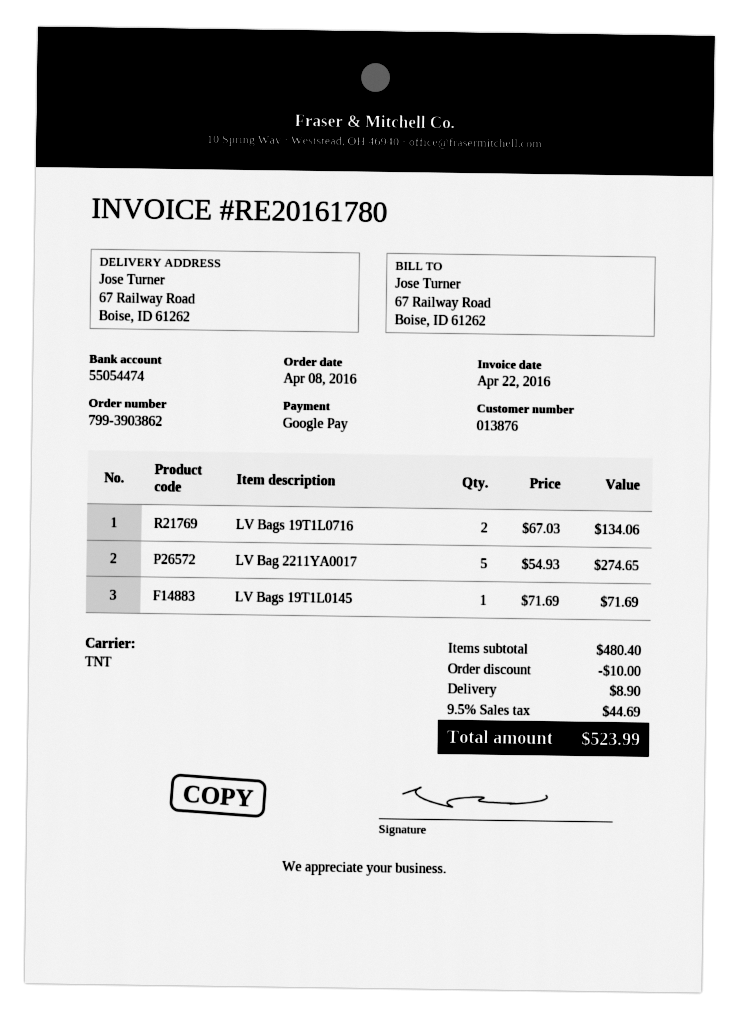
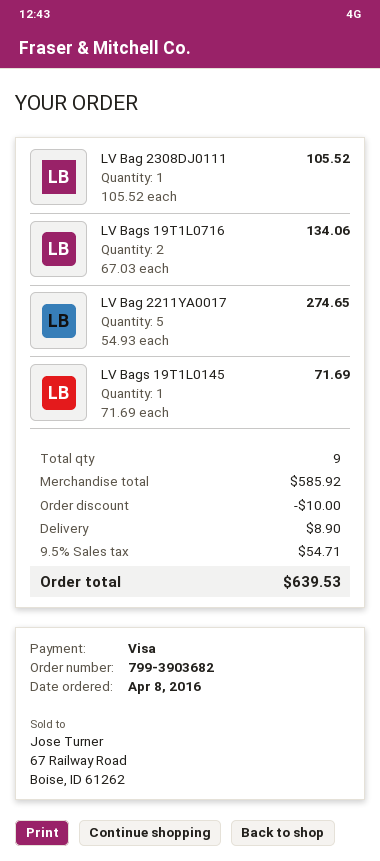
order number: 799-3903862 -> 799-3903682
payment method: Google Pay -> Visa
LV Bag 2308DJ0111: none -> 1 x 105.52 = 105.52
subtotal: 480.40 -> 585.92
tax: 9.5% = 44.69 -> 9.5% = 54.71
total: 523.99 -> 639.53

